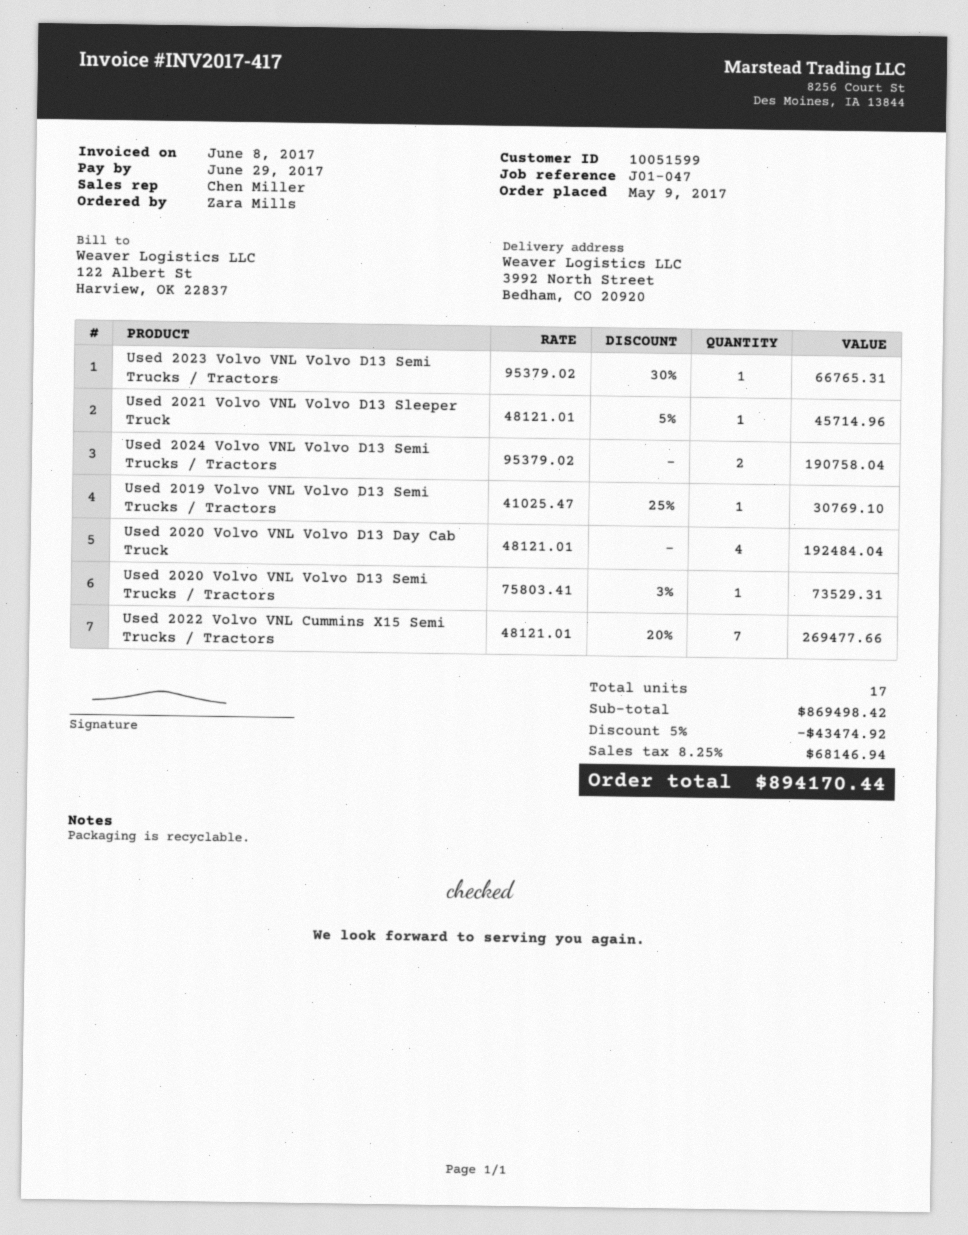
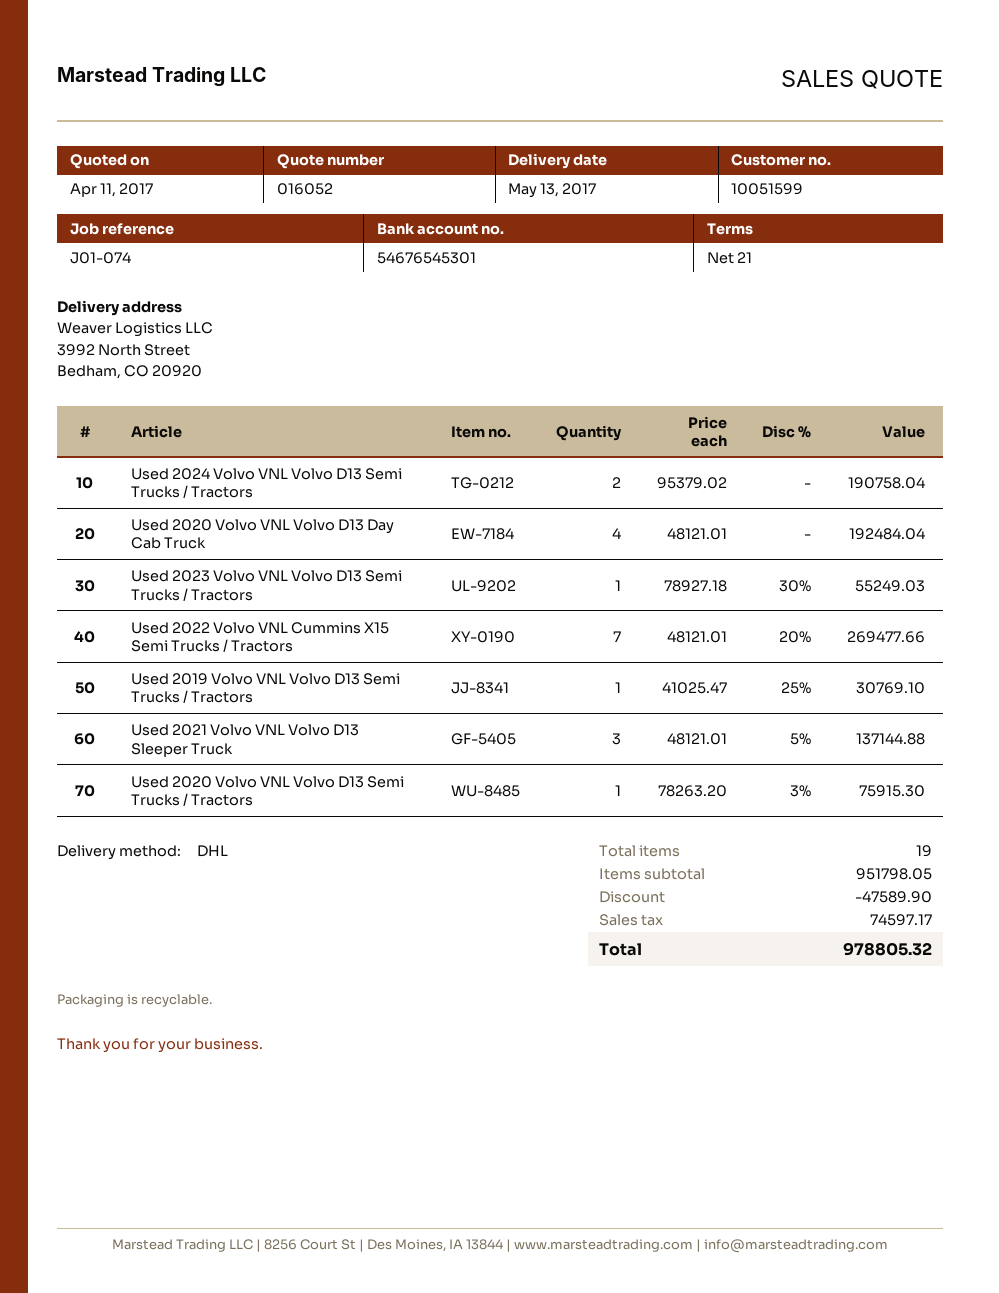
reference: J01-047 -> J01-074
Used 2023 Volvo VNL Volvo D13 Semi Trucks / Tractors: 1 x 95379.02 - 30% = 66765.31 -> 1 x 78927.18 - 30% = 55249.03
Used 2021 Volvo VNL Volvo D13 Sleeper Truck: 1 x 48121.01 - 5% = 45714.96 -> 3 x 48121.01 - 5% = 137144.88
Used 2020 Volvo VNL Volvo D13 Semi Trucks / Tractors: 1 x 75803.41 - 3% = 73529.31 -> 1 x 78263.20 - 3% = 75915.30
total quantity: 17 -> 19
subtotal: 869498.42 -> 951798.05
discount: 43474.92 -> 47589.90
tax: 68146.94 -> 74597.17
total: 894170.44 -> 978805.32

